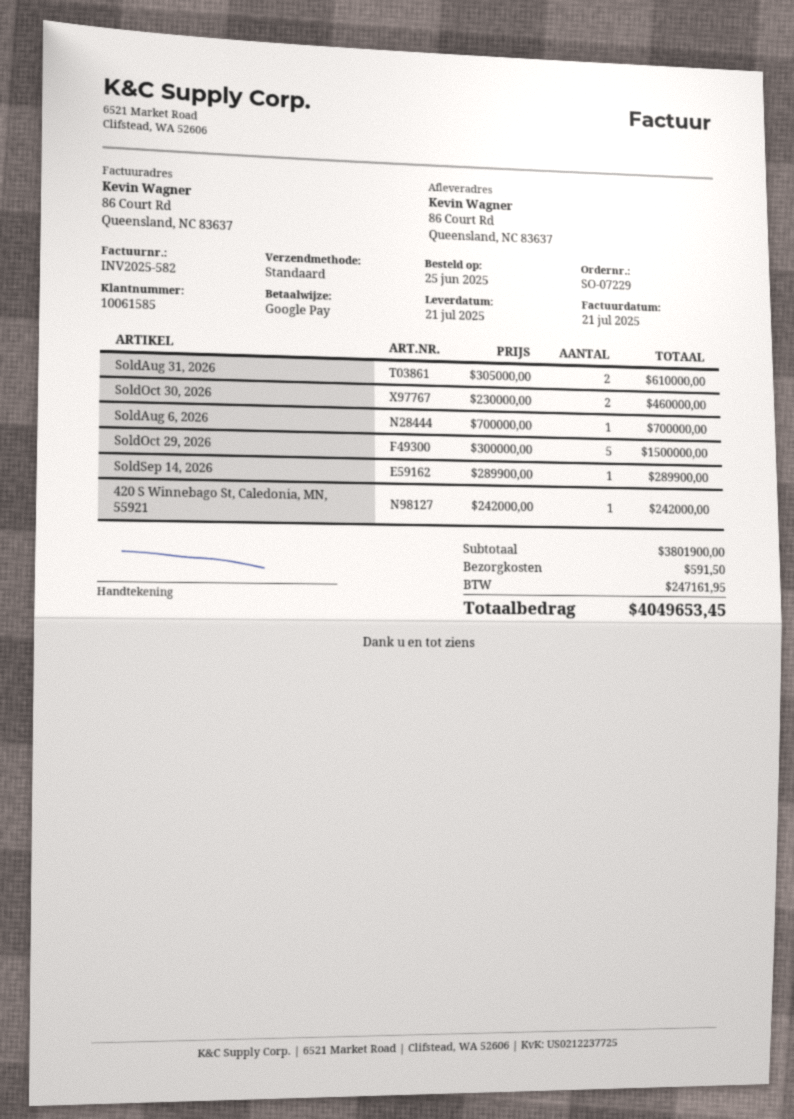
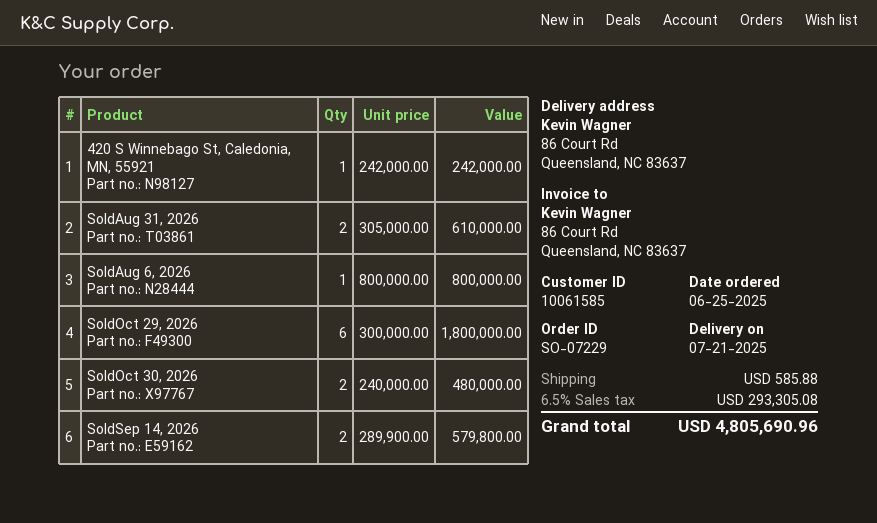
SoldOct 30, 2026: 2 x 230000.00 = 460000.00 -> 2 x 240000.00 = 480000.00
SoldAug 6, 2026: 1 x 700000.00 = 700000.00 -> 1 x 800000.00 = 800000.00
SoldOct 29, 2026: 5 x 300000.00 = 1500000.00 -> 6 x 300000.00 = 1800000.00
SoldSep 14, 2026: 1 x 289900.00 = 289900.00 -> 2 x 289900.00 = 579800.00
shipping: 591.50 -> 585.88
tax: 247161.95 -> 293305.08
total: 4049653.45 -> 4805690.96

